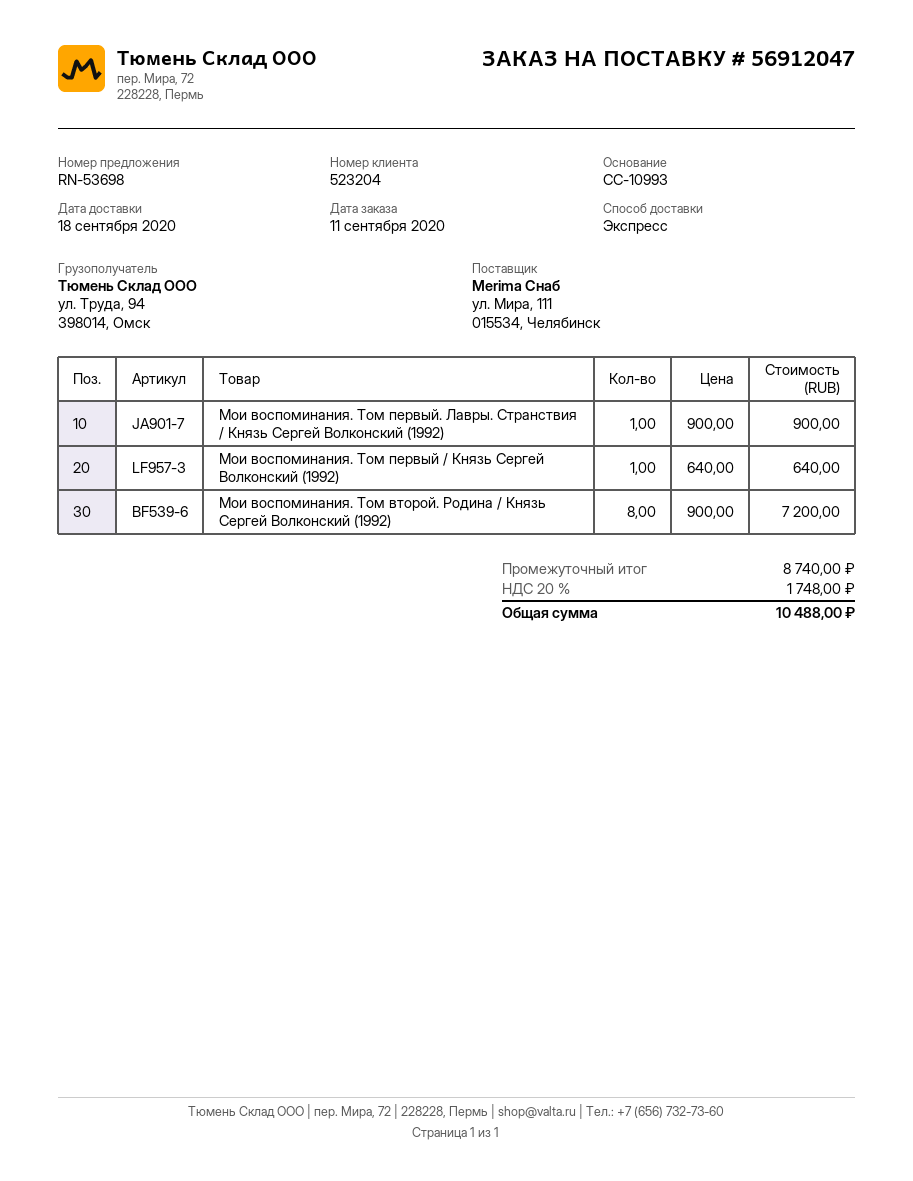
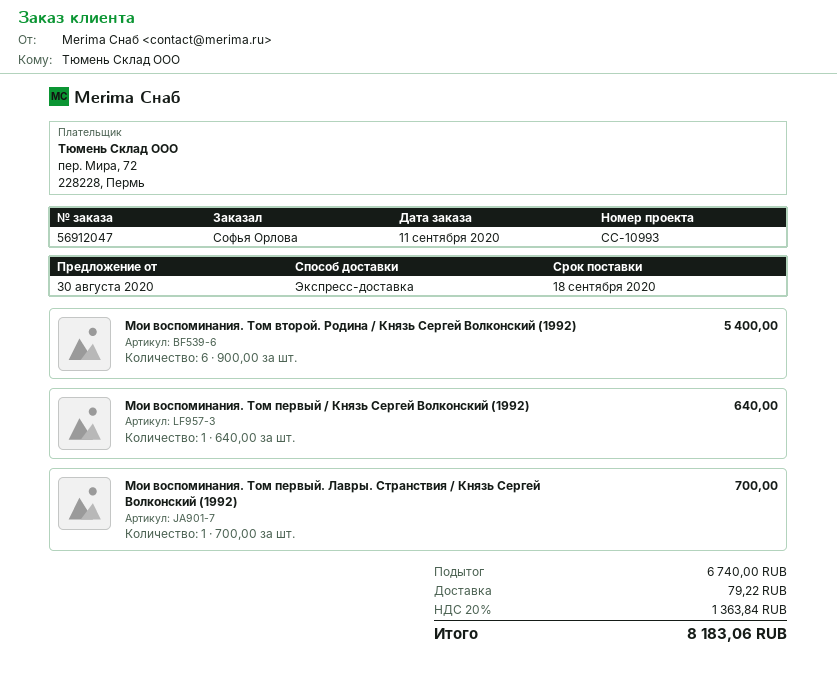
Мои воспоминания. Том первый. Лавры. Странствия / Князь Сергей Волконский (1992): 1 x 900.00 = 900.00 -> 1 x 700.00 = 700.00
Мои воспоминания. Том второй. Родина / Князь Сергей Волконский (1992): 8 x 900.00 = 7200.00 -> 6 x 900.00 = 5400.00
subtotal: 8740.00 -> 6740.00
shipping: none -> 79.22
tax: 20% = 1748.00 -> 20% = 1363.84
total: 10488.00 -> 8183.06

